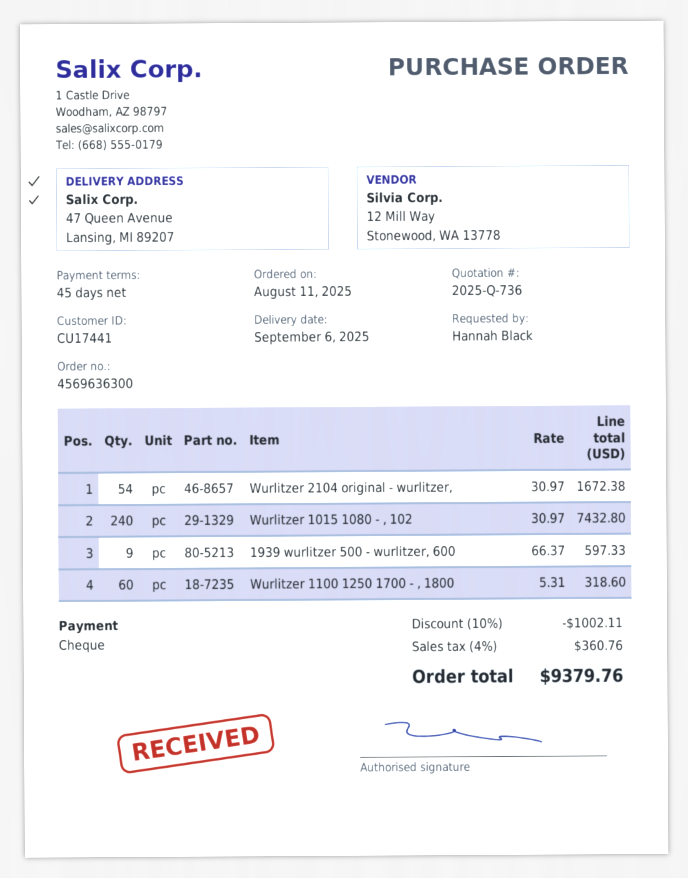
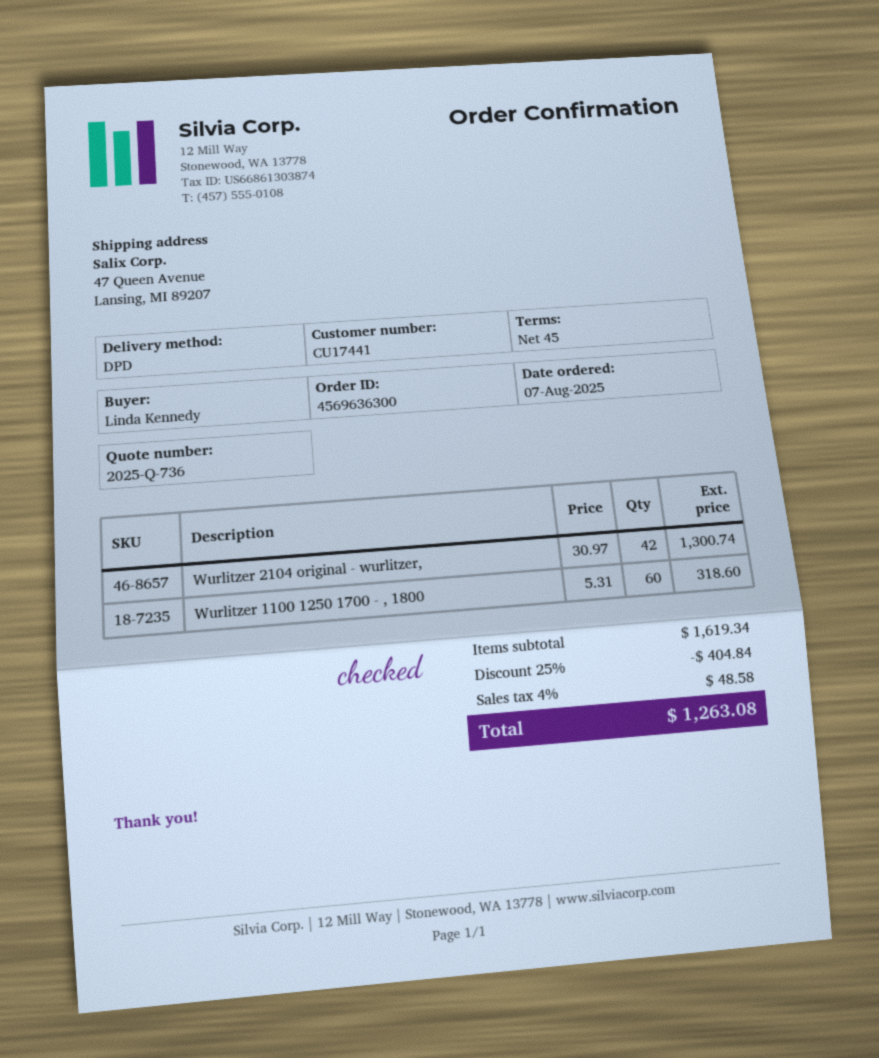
order date: 2025-08-11 -> 2025-08-07
ordered by: Hannah Black -> Linda Kennedy
Wurlitzer 2104 original - wurlitzer,: 54 x 30.97 = 1672.38 -> 42 x 30.97 = 1300.74
Wurlitzer 1015 1080 - , 102: 240 x 30.97 = 7432.80 -> none
1939 wurlitzer 500 - wurlitzer, 600: 9 x 66.37 = 597.33 -> none
discount: 10% = 1002.11 -> 25% = 404.84
tax: 4% = 360.76 -> 4% = 48.58
total: 9379.76 -> 1263.08

